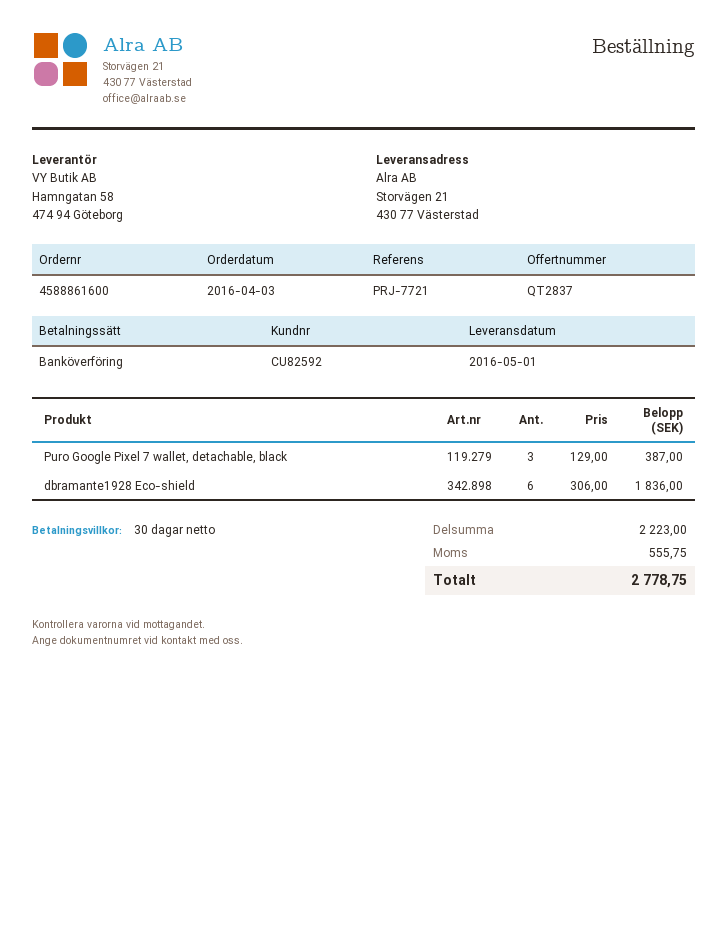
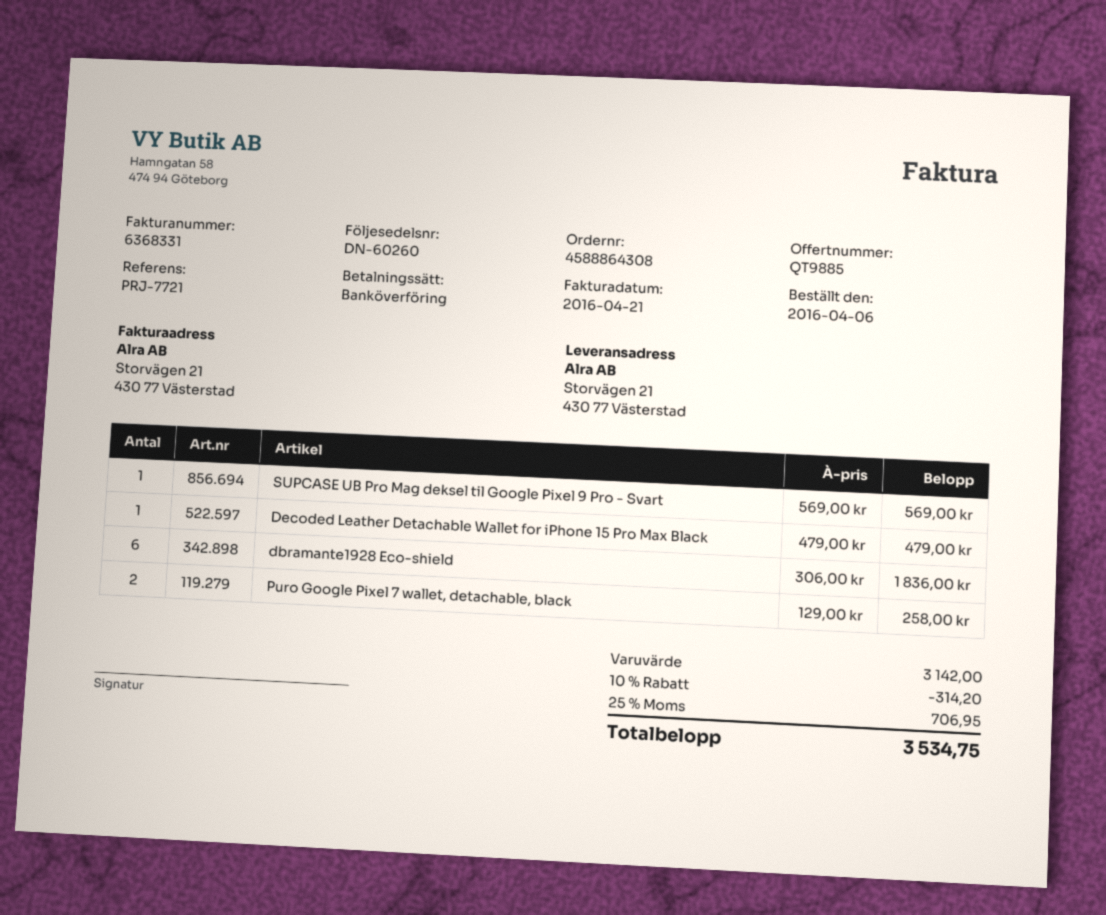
quote number: QT2837 -> QT9885
order number: 4588861600 -> 4588864308
order date: 2016-04-03 -> 2016-04-06
Puro Google Pixel 7 wallet, detachable, black: 3 x 129.00 = 387.00 -> 2 x 129.00 = 258.00
SUPCASE UB Pro Mag deksel til Google Pixel 9 Pro - Svart: none -> 1 x 569.00 = 569.00
Decoded Leather Detachable Wallet for iPhone 15 Pro Max Black: none -> 1 x 479.00 = 479.00
subtotal: 2223.00 -> 3142.00
discount: none -> 10% = 314.20
tax: 555.75 -> 706.95
total: 2778.75 -> 3534.75

